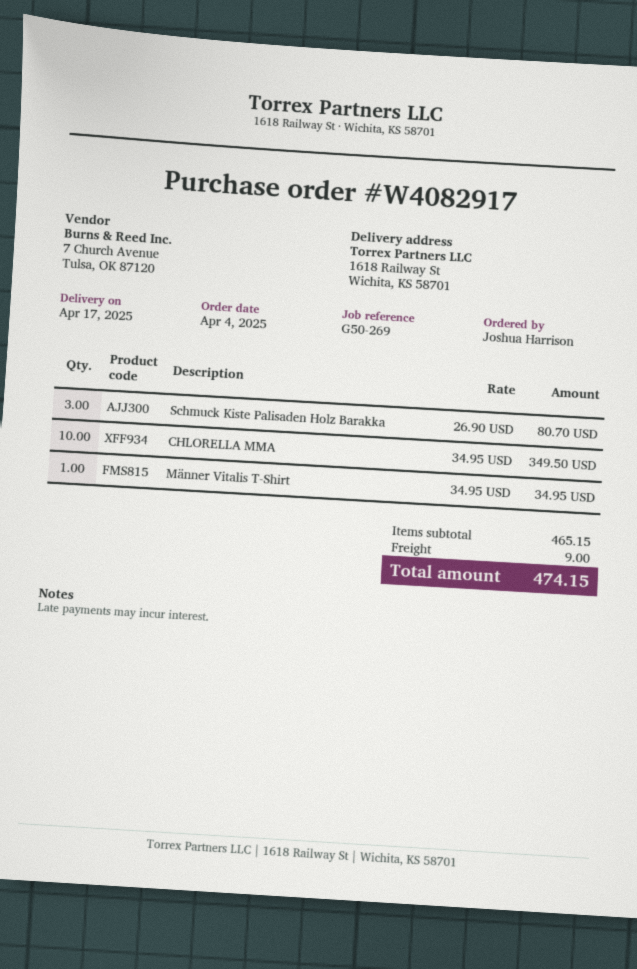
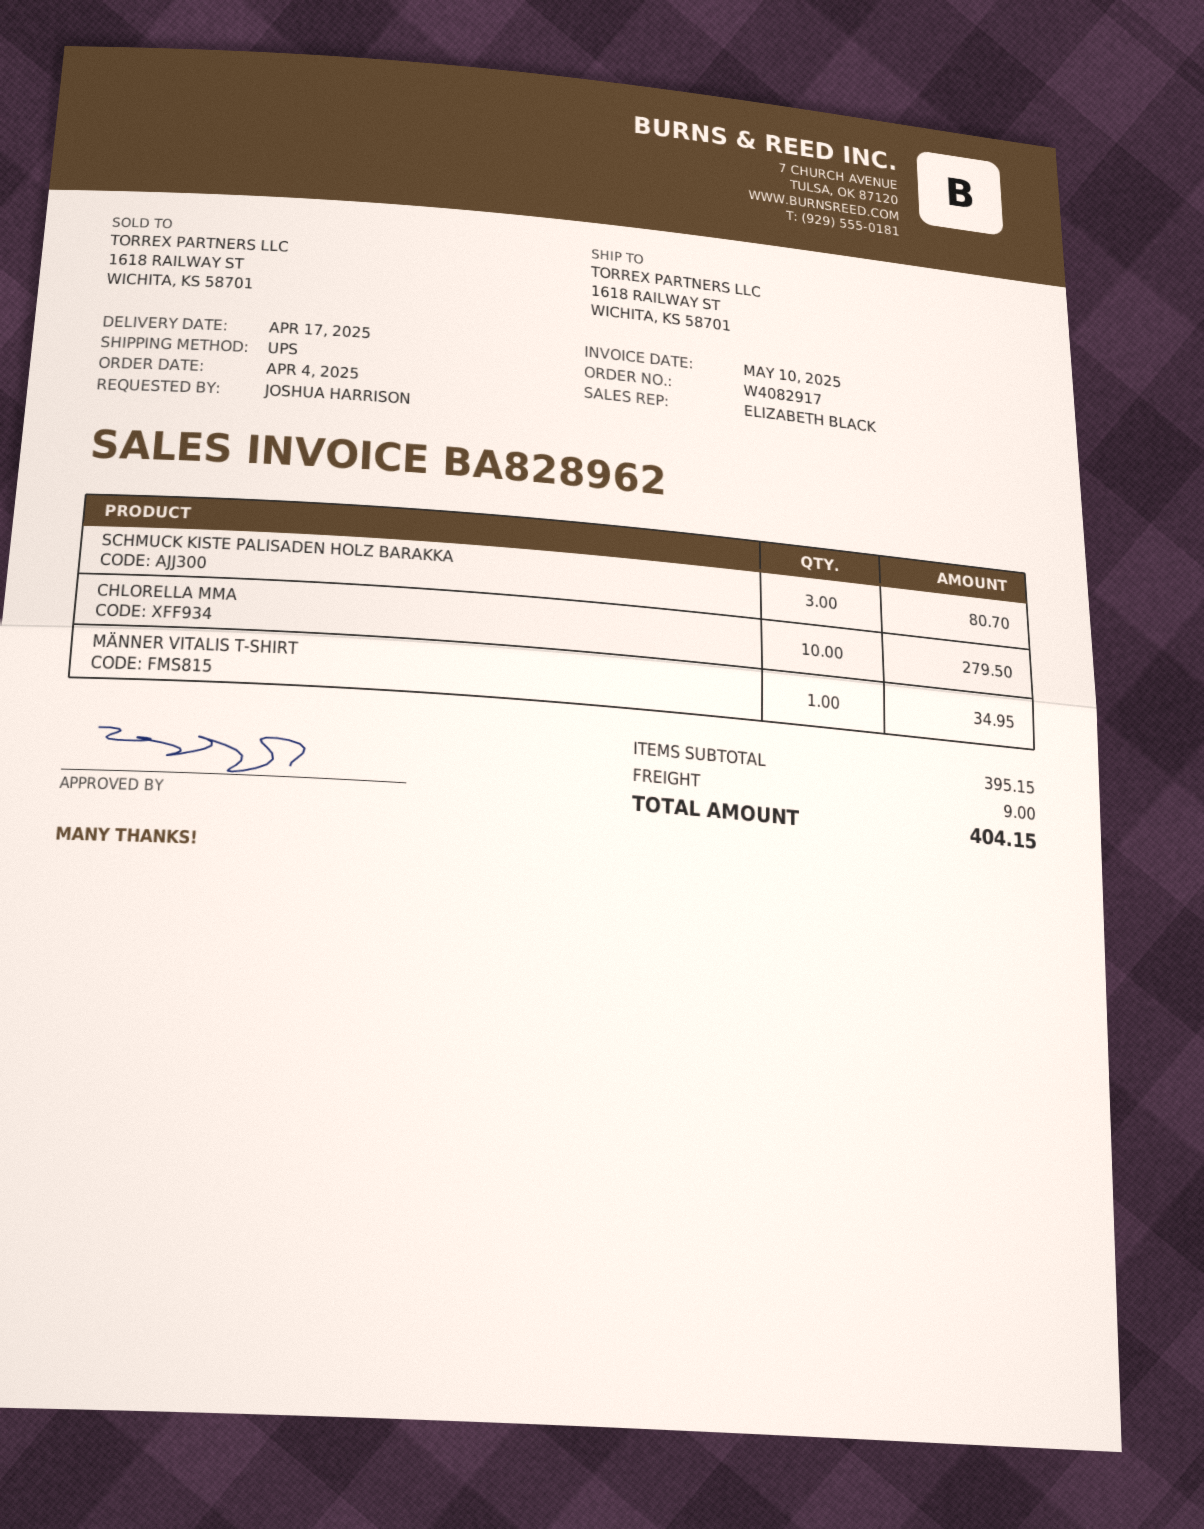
CHLORELLA MMA: 10 for 349.50 -> 10 for 279.50
subtotal: 465.15 -> 395.15
total: 474.15 -> 404.15

